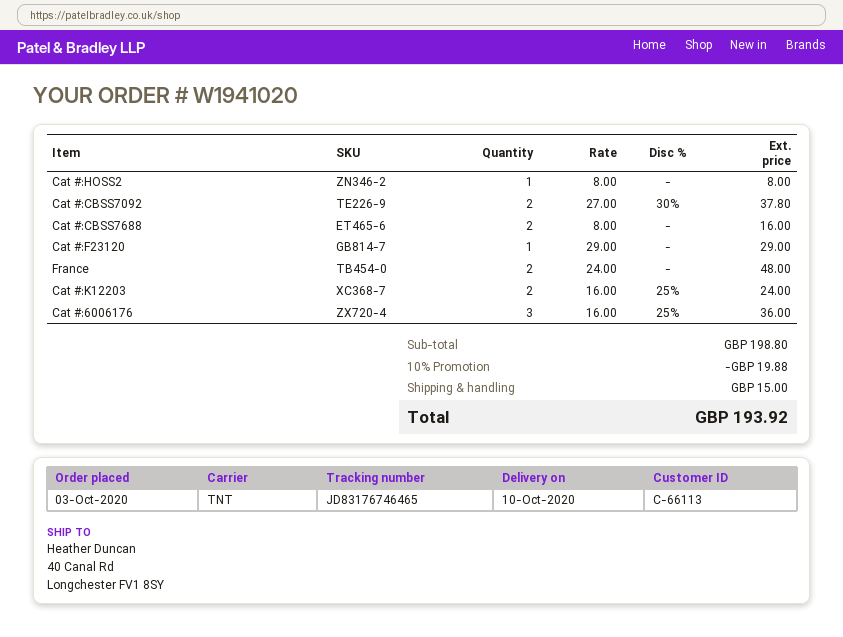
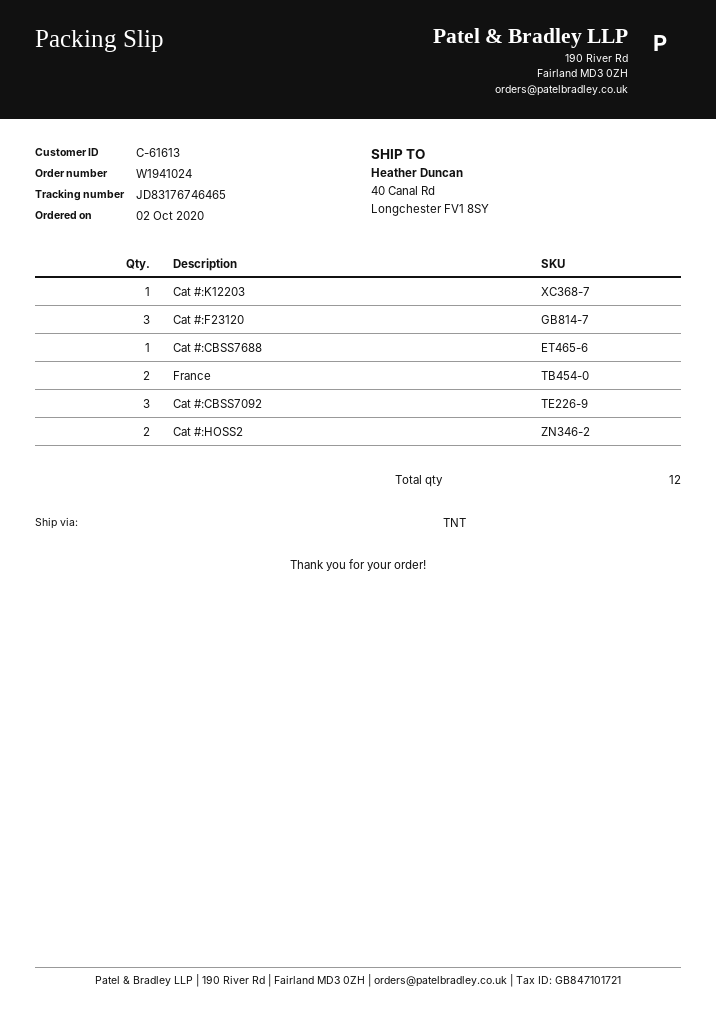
order number: W1941020 -> W1941024
order date: 2020-10-03 -> 2020-10-02
customer number: C-66113 -> C-61613
Cat #:HOSS2: 1 -> 2
Cat #:CBSS7092: 2 -> 3
Cat #:CBSS7688: 2 -> 1
Cat #:F23120: 1 -> 3
Cat #:K12203: 2 -> 1
Cat #:6006176: 3 -> none

